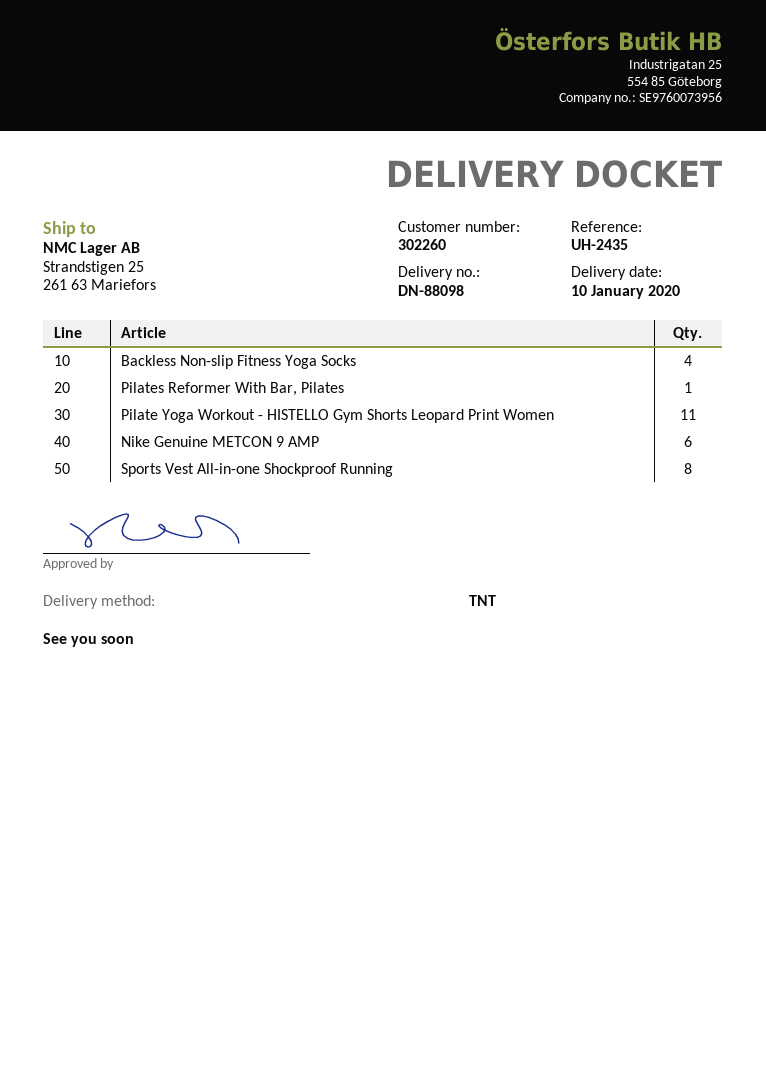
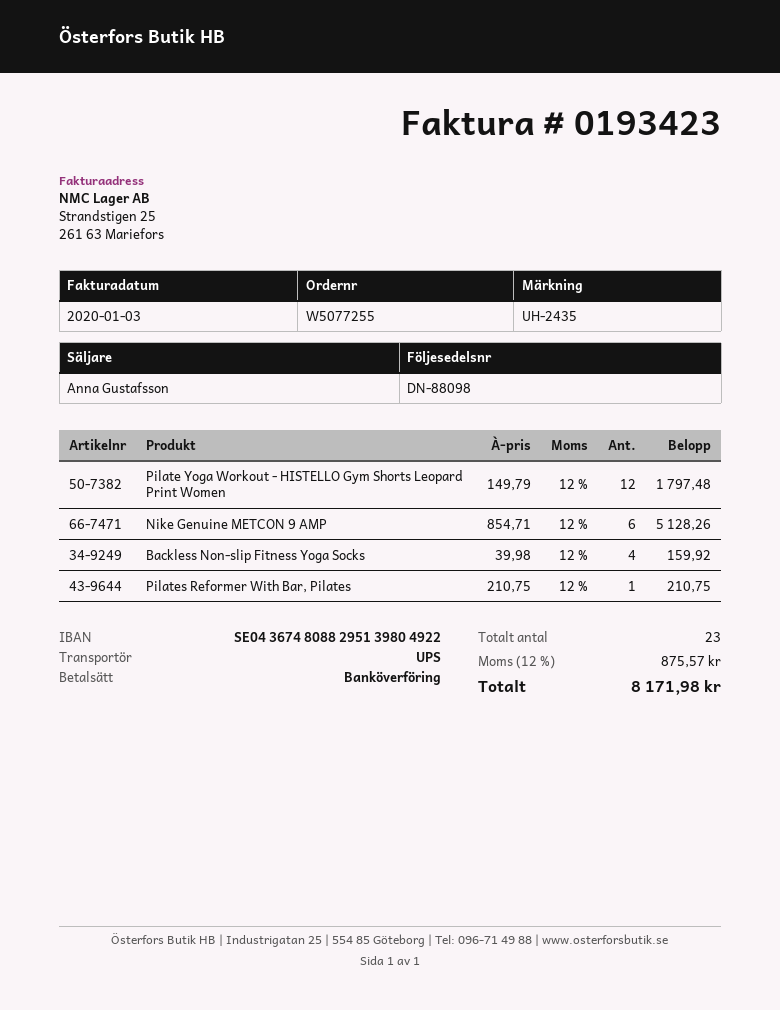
shipping method: TNT -> UPS
Pilate Yoga Workout - HISTELLO Gym Shorts Leopard Print Women: 11 -> 12
Sports Vest All-in-one Shockproof Running: 8 -> none

